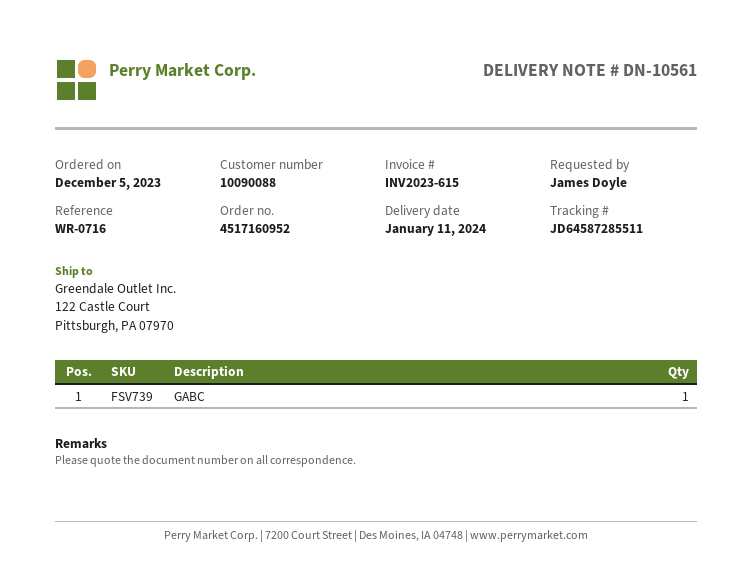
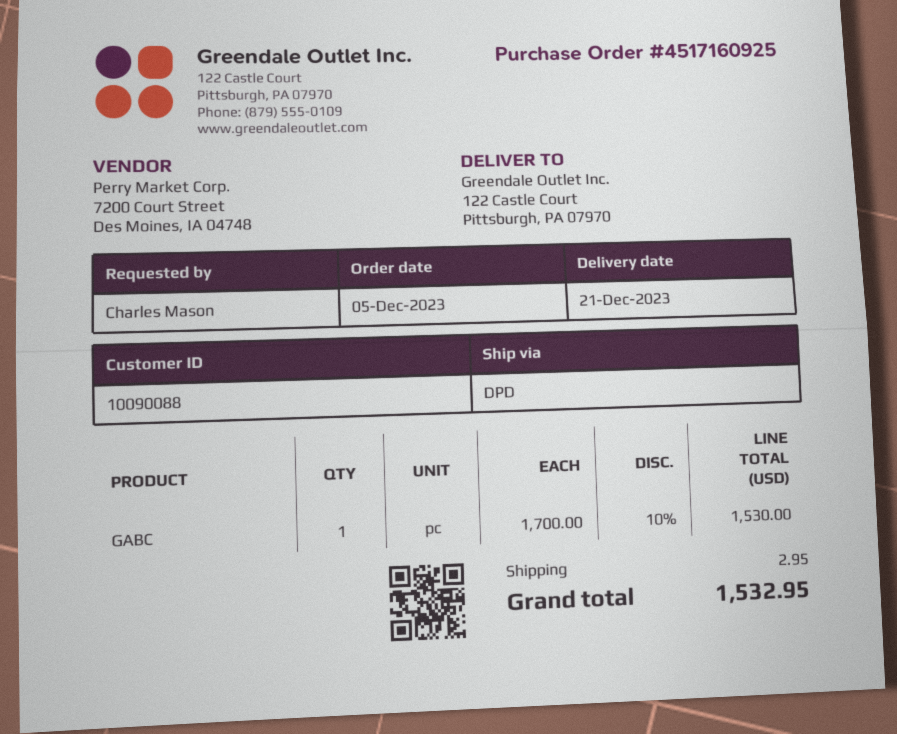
order number: 4517160952 -> 4517160925
delivery date: 2024-01-11 -> 2023-12-21
ordered by: James Doyle -> Charles Mason

